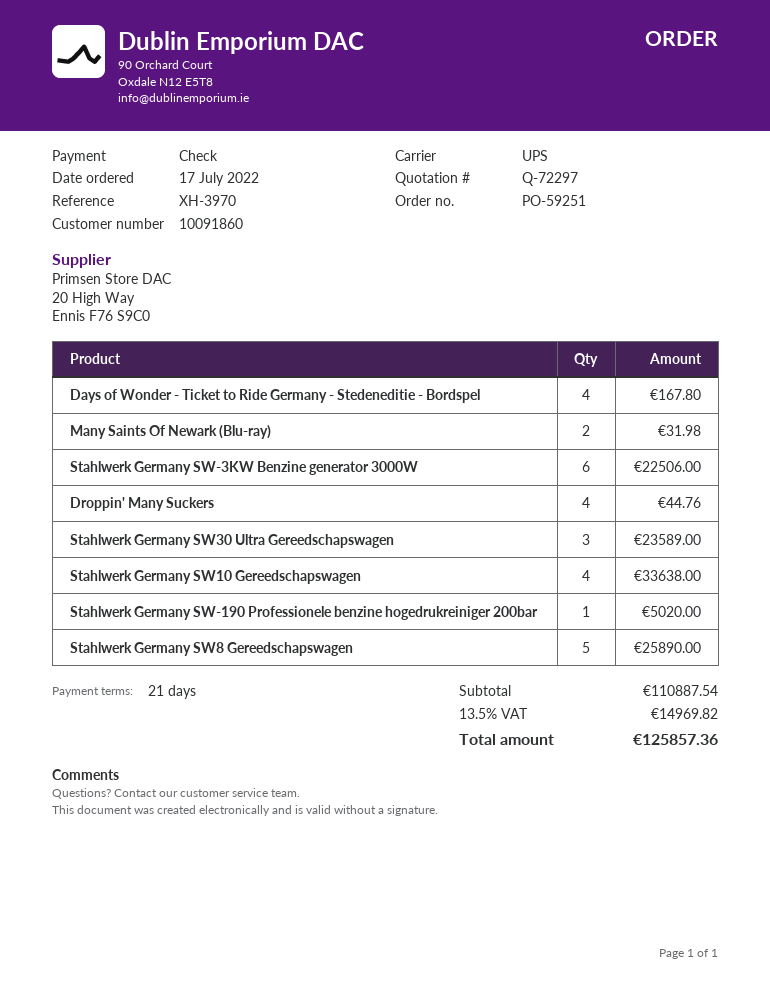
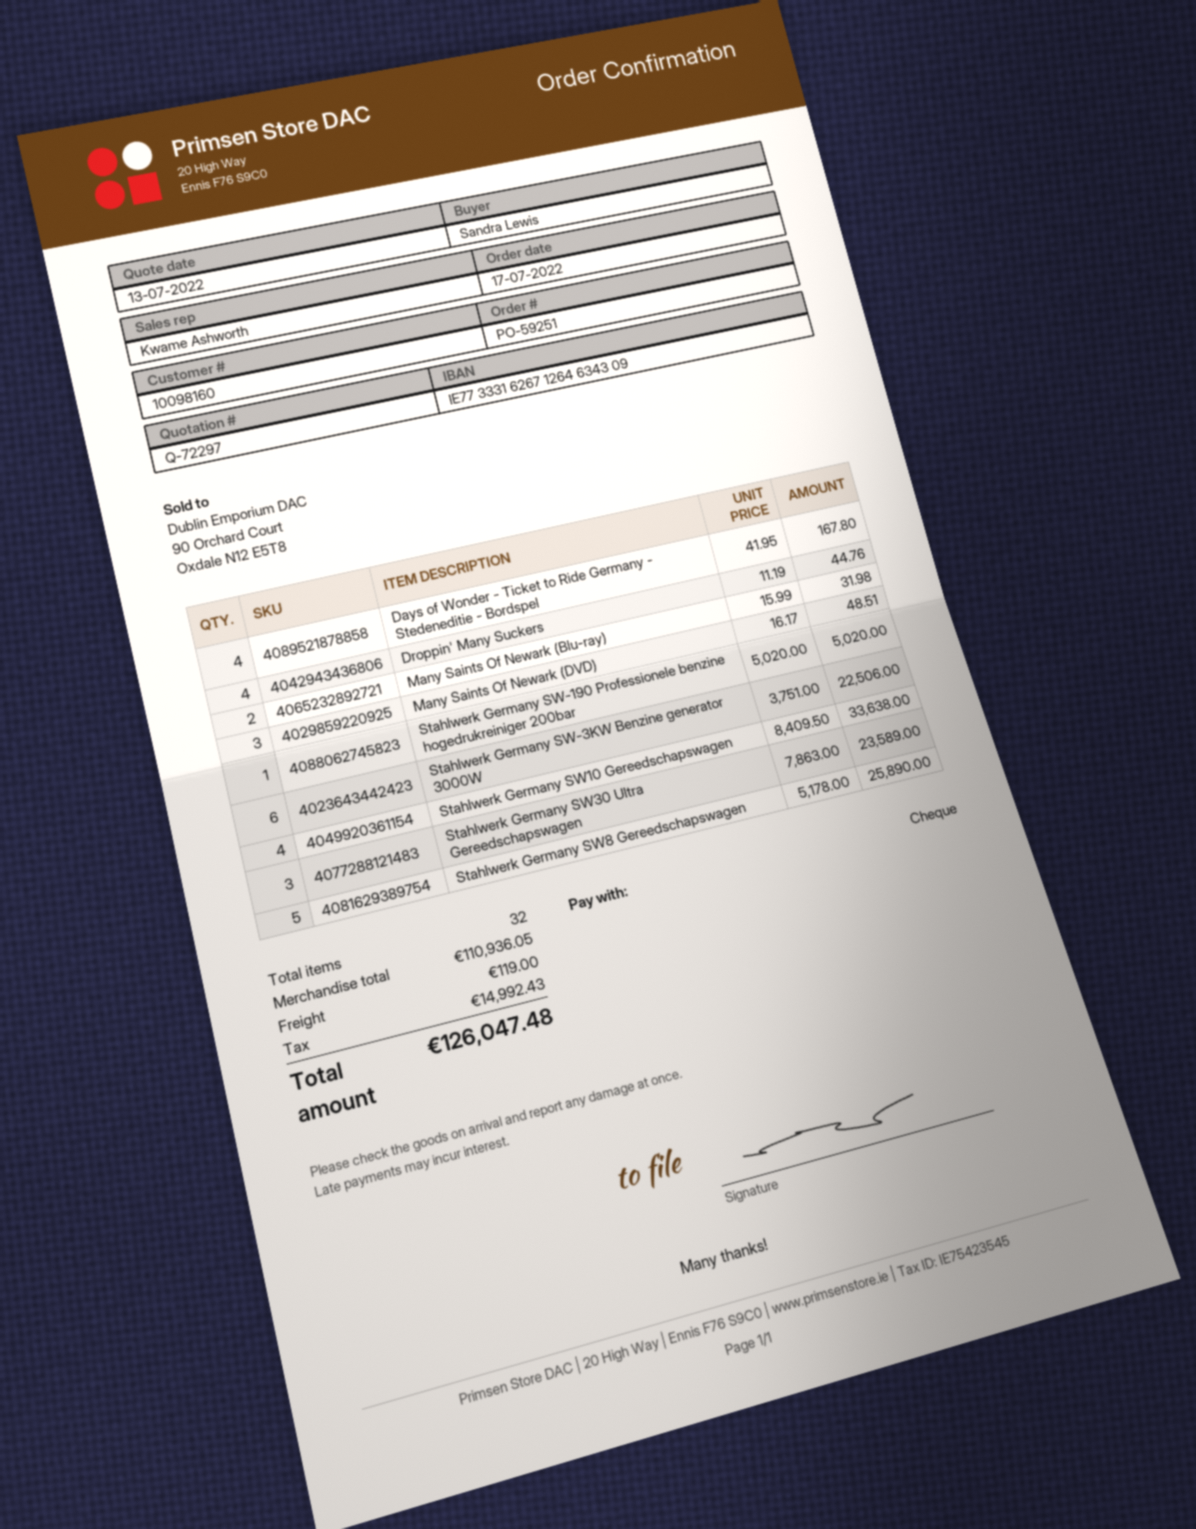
customer number: 10091860 -> 10098160
Many Saints Of Newark (DVD): none -> 3 for 48.51
subtotal: 110887.54 -> 110936.05
shipping: none -> 119.00
tax: 14969.82 -> 14992.43
total: 125857.36 -> 126047.48

